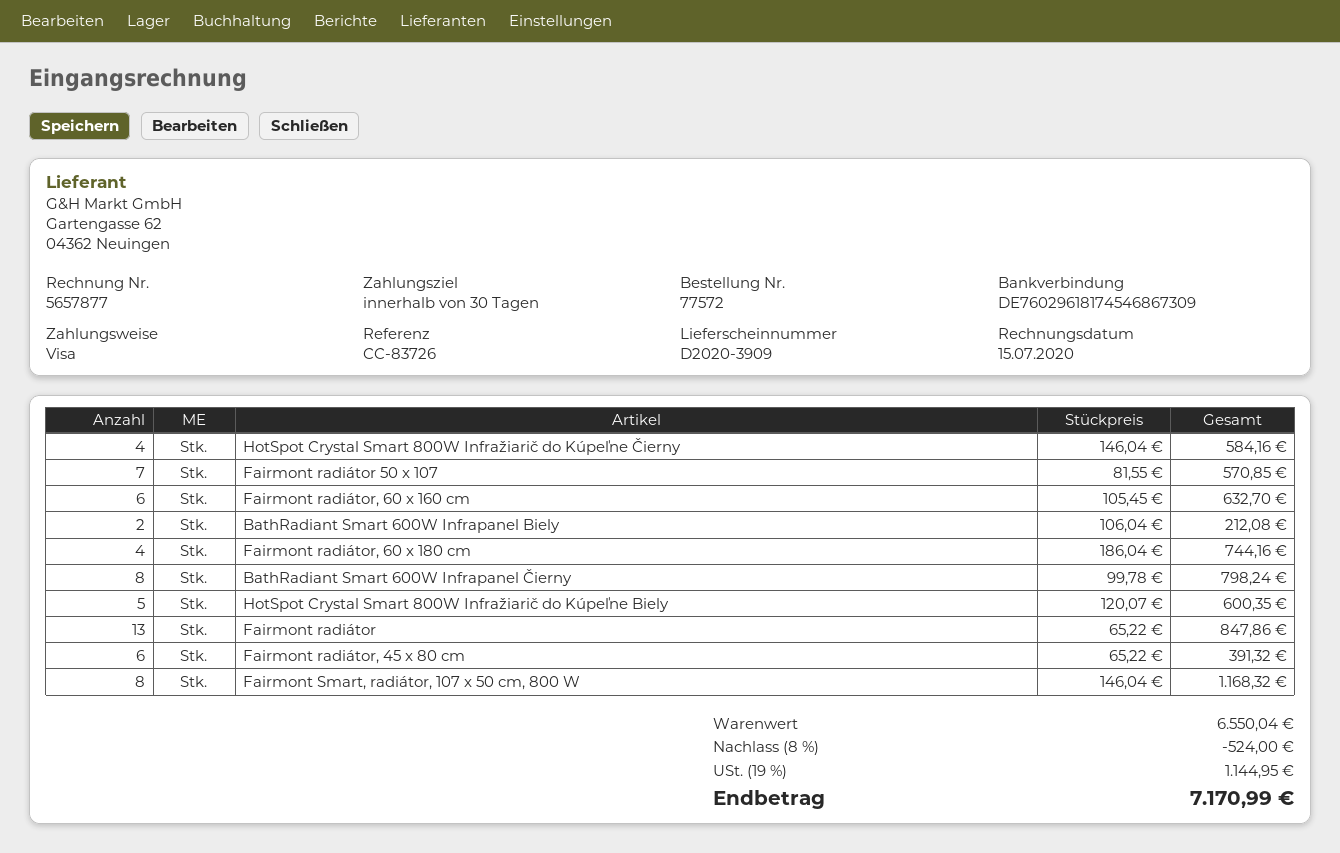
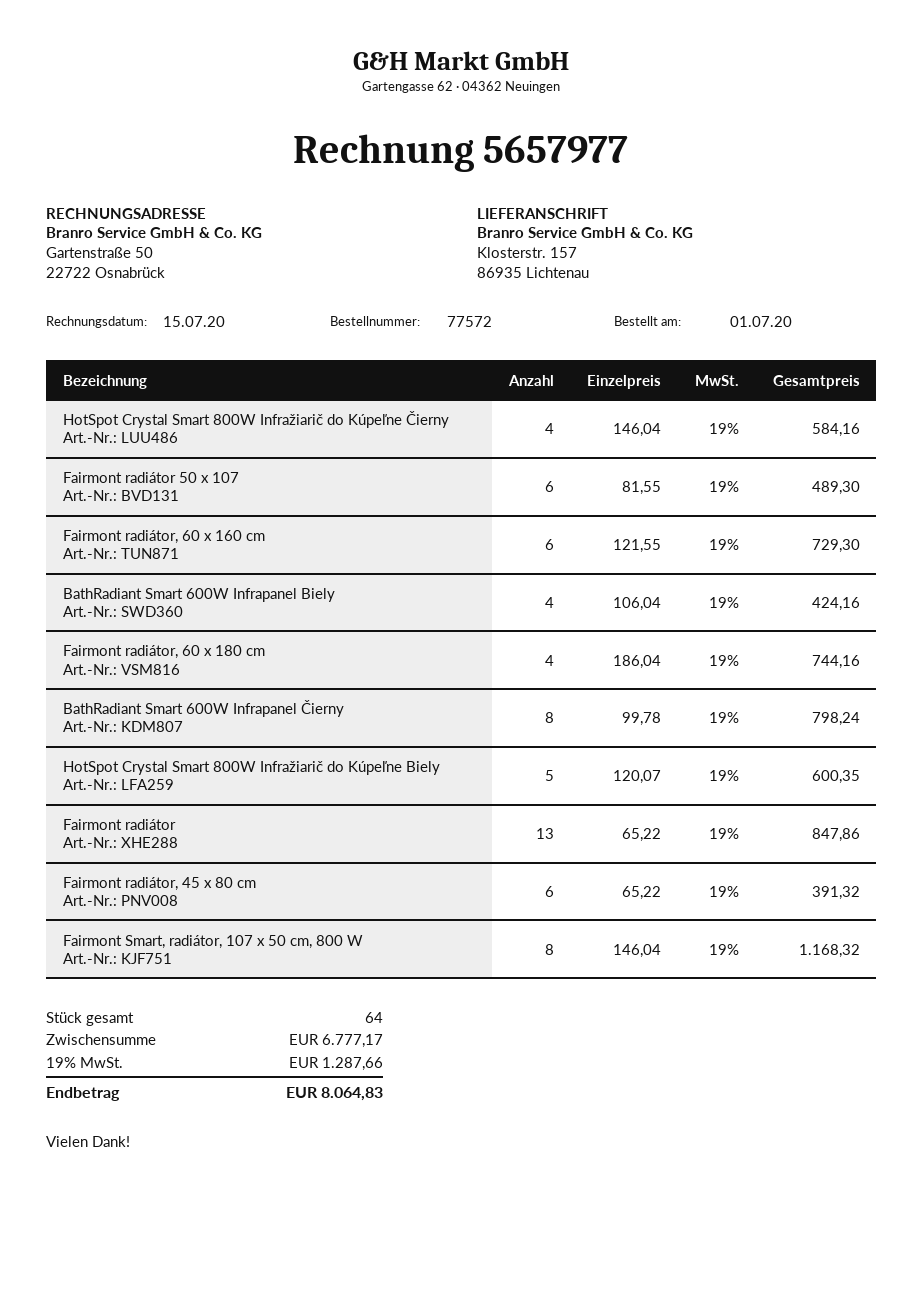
invoice number: 5657877 -> 5657977
Fairmont radiátor 50 x 107: 7 x 81.55 = 570.85 -> 6 x 81.55 = 489.30
Fairmont radiátor, 60 x 160 cm: 6 x 105.45 = 632.70 -> 6 x 121.55 = 729.30
BathRadiant Smart 600W Infrapanel Biely: 2 x 106.04 = 212.08 -> 4 x 106.04 = 424.16
subtotal: 6550.04 -> 6777.17
discount: 8% = 524.00 -> none
tax: 19% = 1144.95 -> 19% = 1287.66
total: 7170.99 -> 8064.83

